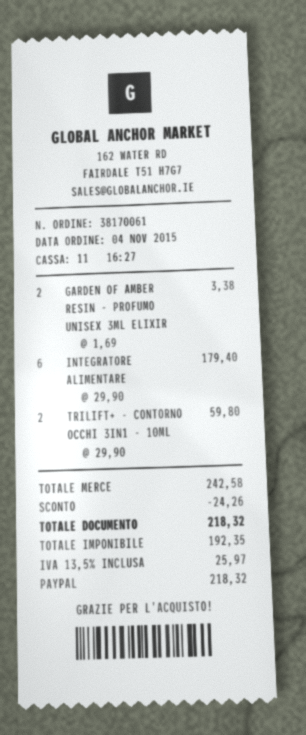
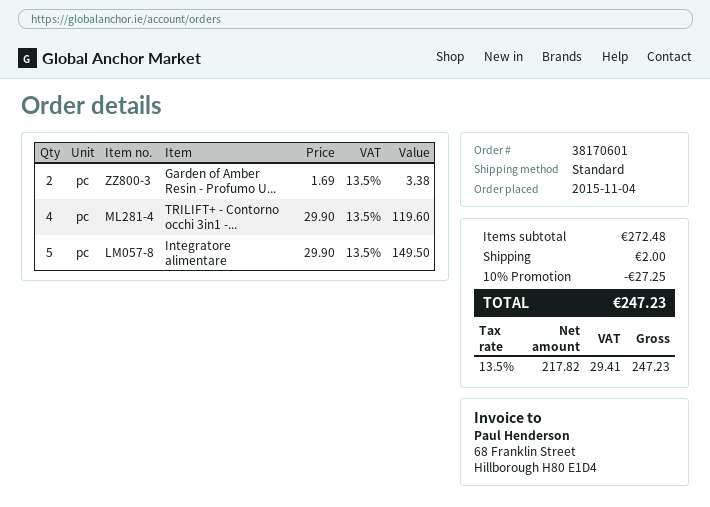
order number: 38170061 -> 38170601
INTEGRATORE ALIMENTARE: 6 x 29.90 = 179.40 -> 5 x 29.90 = 149.50
TRILIFT+ - CONTORNO OCCHI 3IN1 - 10ML: 2 x 29.90 = 59.80 -> 4 x 29.90 = 119.60
subtotal: 242.58 -> 272.48
discount: 24.26 -> 27.25
shipping: none -> 2.00
net: 192.35 -> 217.82
tax: 13.5% = 25.97 -> 13.5% = 29.41
total: 218.32 -> 247.23

